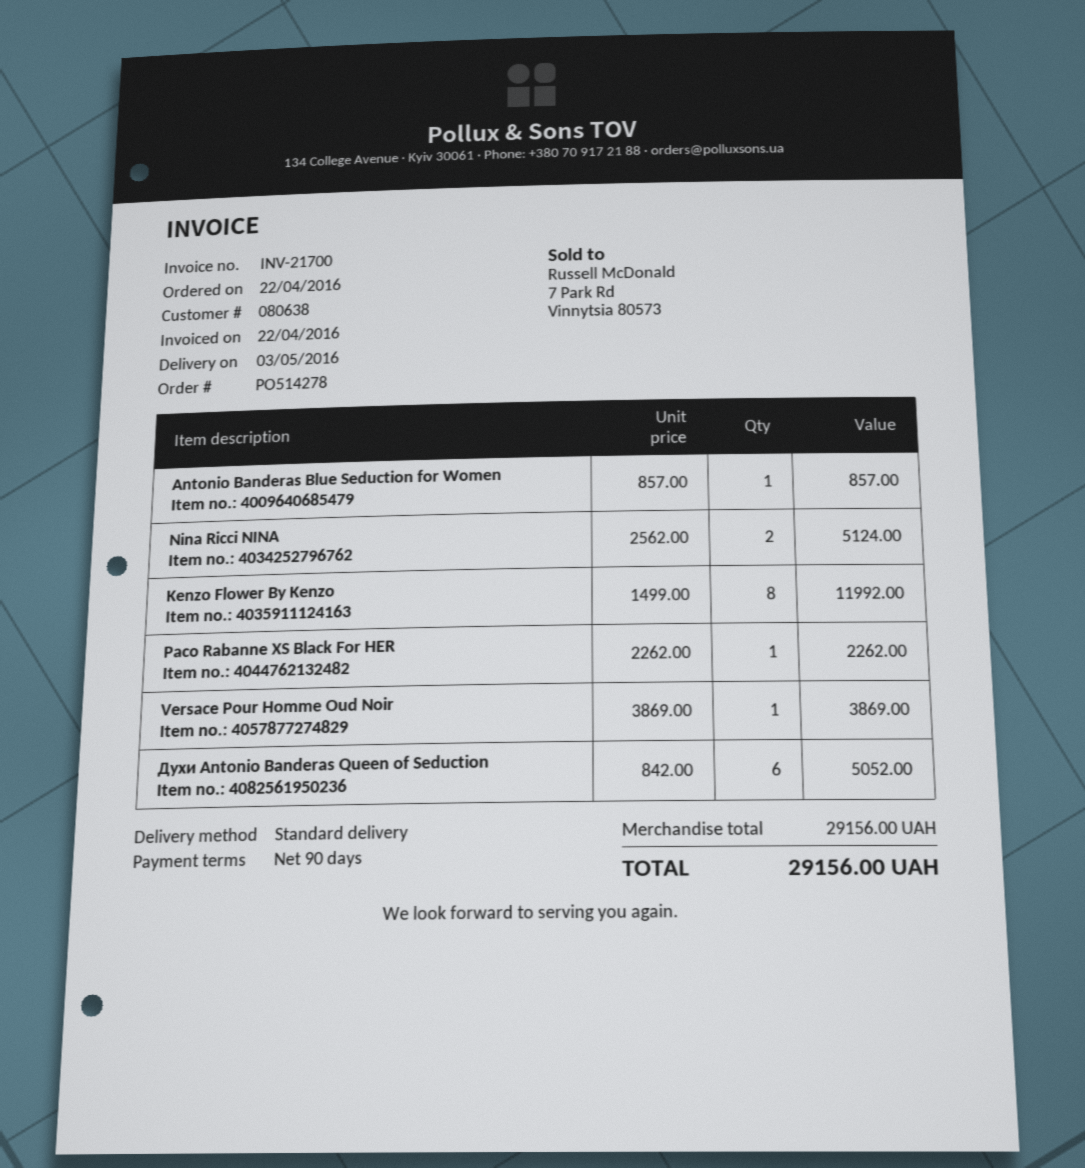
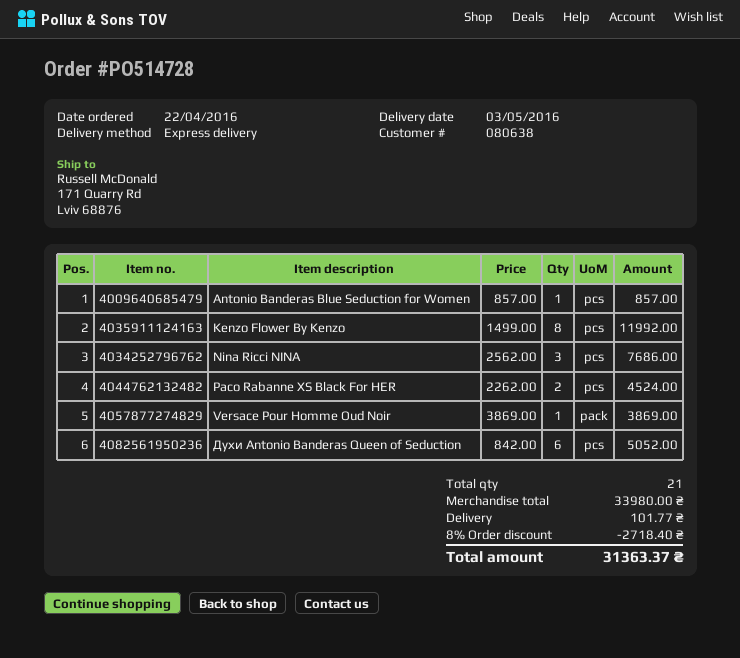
order number: PO514278 -> PO514728
shipping method: standard -> express
Nina Ricci NINA: 2 x 2562.00 = 5124.00 -> 3 x 2562.00 = 7686.00
Paco Rabanne XS Black For HER: 1 x 2262.00 = 2262.00 -> 2 x 2262.00 = 4524.00
subtotal: 29156.00 -> 33980.00
discount: none -> 8% = 2718.40
shipping: none -> 101.77
total: 29156.00 -> 31363.37

